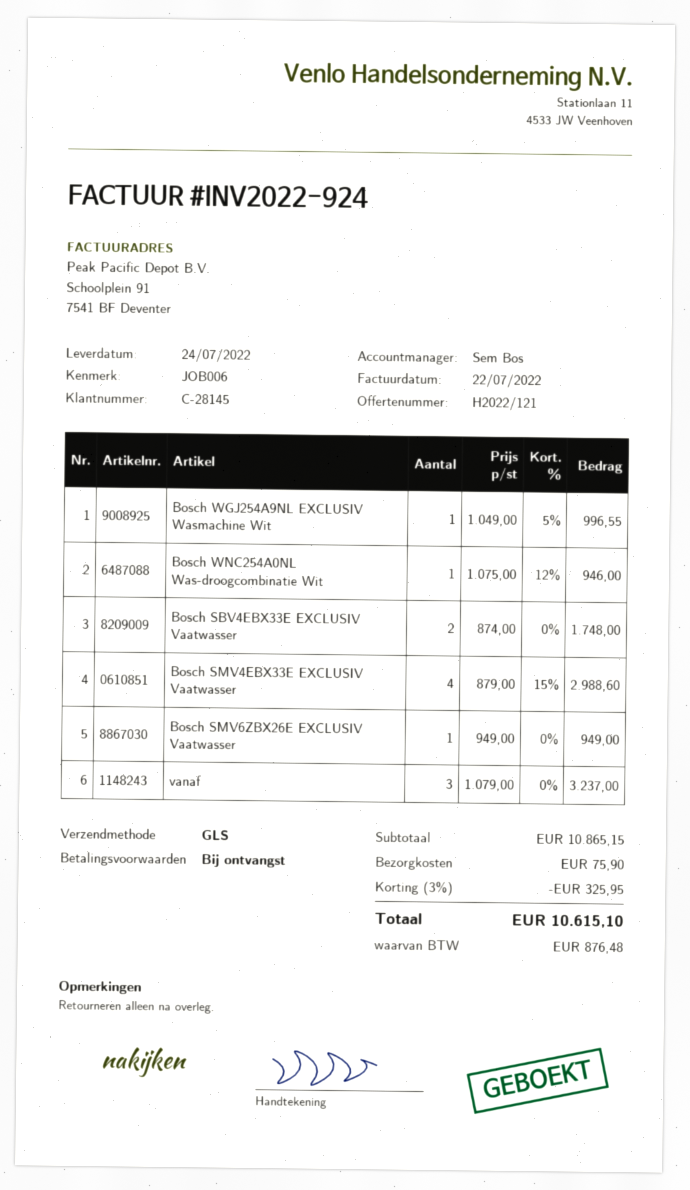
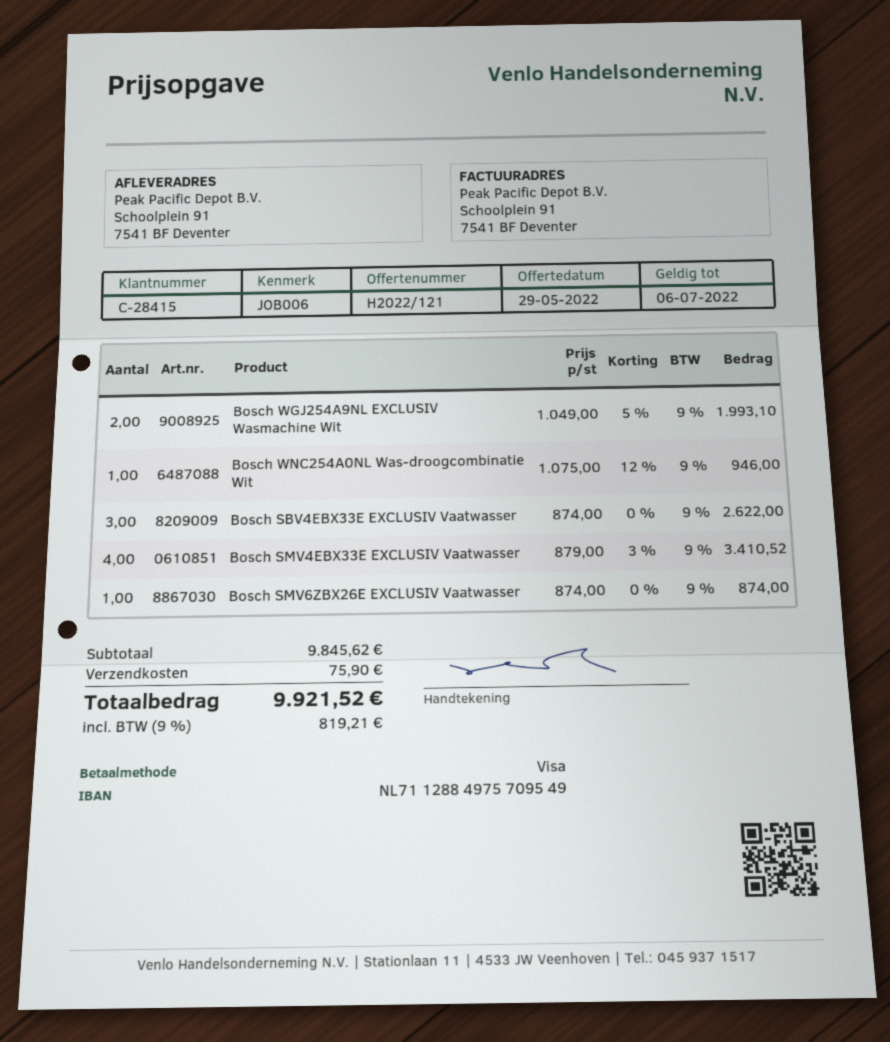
customer number: C-28145 -> C-28415
Bosch WGJ254A9NL EXCLUSIV Wasmachine Wit: 1 x 1049.00 - 5% = 996.55 -> 2 x 1049.00 - 5% = 1993.10
Bosch SBV4EBX33E EXCLUSIV Vaatwasser: 2 x 874.00 = 1748.00 -> 3 x 874.00 = 2622.00
Bosch SMV4EBX33E EXCLUSIV Vaatwasser: 4 x 879.00 - 15% = 2988.60 -> 4 x 879.00 - 3% = 3410.52
Bosch SMV6ZBX26E EXCLUSIV Vaatwasser: 1 x 949.00 = 949.00 -> 1 x 874.00 = 874.00
vanaf: 3 x 1079.00 = 3237.00 -> none
subtotal: 10865.15 -> 9845.62
discount: 3% = 325.95 -> none
tax: 876.48 -> 819.21
total: 10615.10 -> 9921.52

